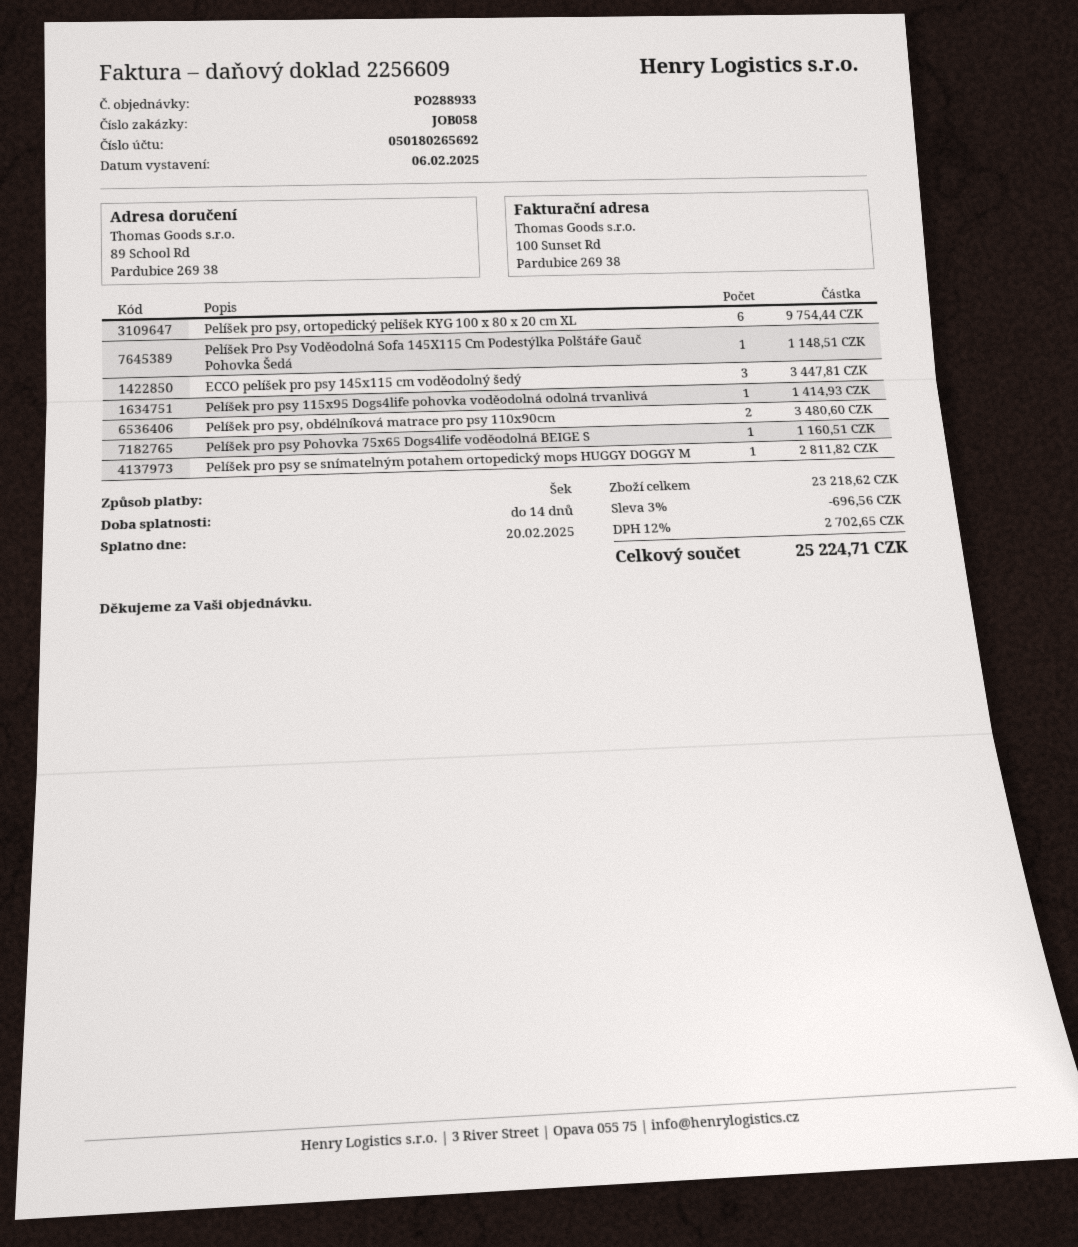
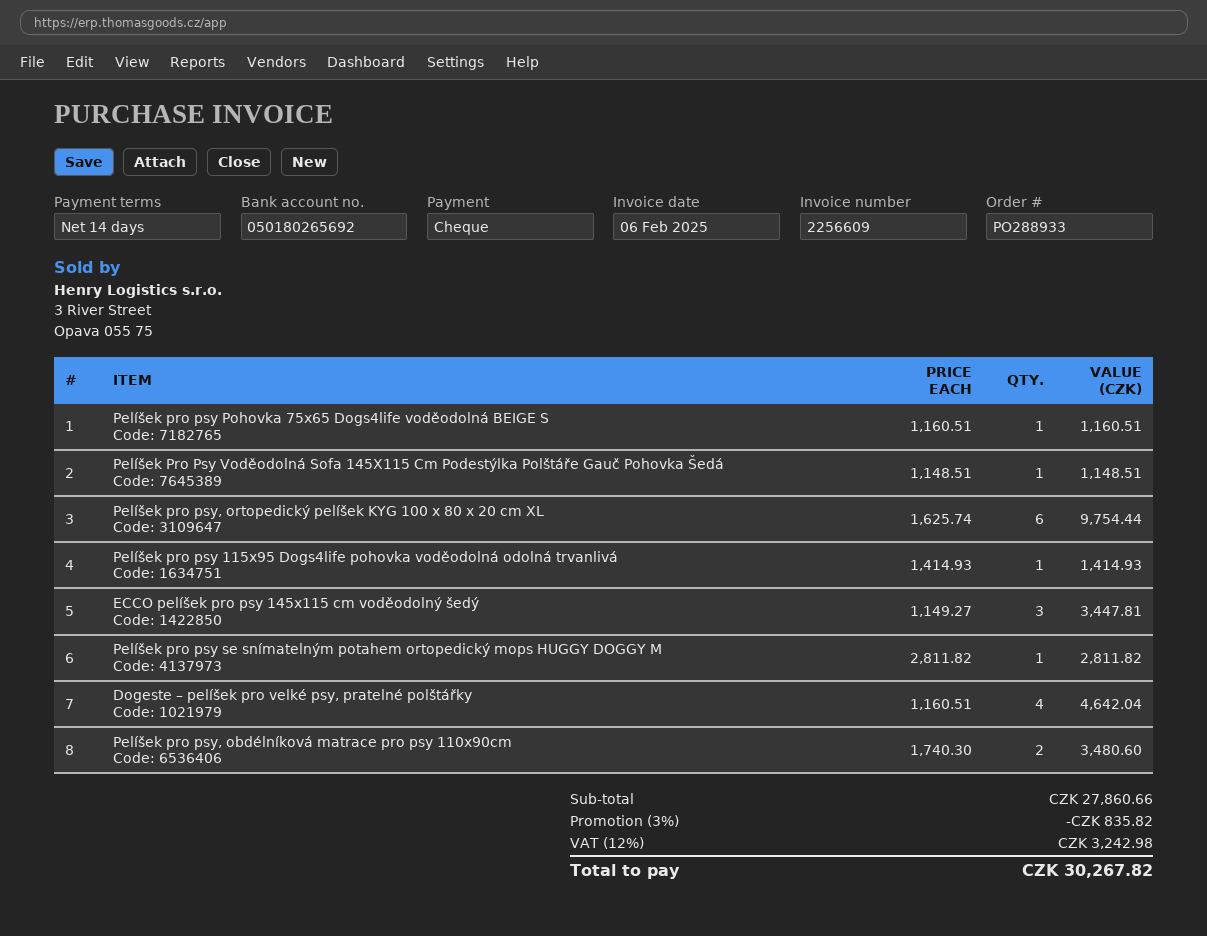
Dogeste – pelíšek pro velké psy, pratelné polštářky: none -> 4 for 4642.04
subtotal: 23218.62 -> 27860.66
discount: 3% = 696.56 -> 3% = 835.82
tax: 12% = 2702.65 -> 12% = 3242.98
total: 25224.71 -> 30267.82

